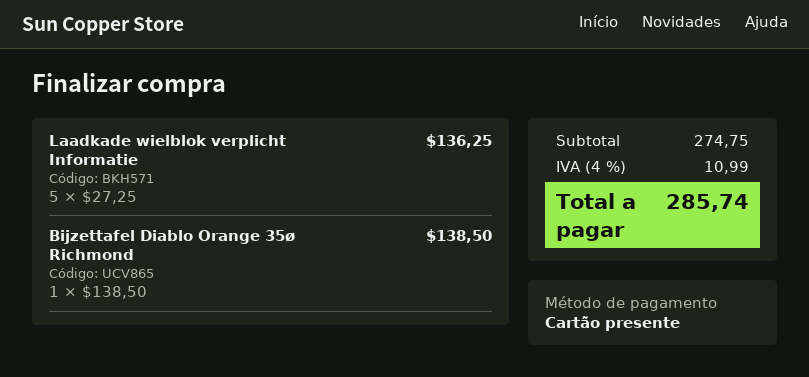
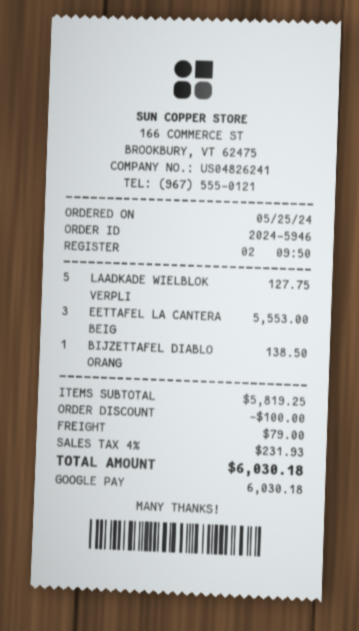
payment method: gift card -> Google Pay
Laadkade wielblok verplicht Informatie: 5 for 136.25 -> 5 for 127.75
EETTAFEL LA CANTERA BEIG: none -> 3 for 5553.00
subtotal: 274.75 -> 5819.25
discount: none -> 100.00
shipping: none -> 79.00
tax: 4% = 10.99 -> 4% = 231.93
total: 285.74 -> 6030.18

